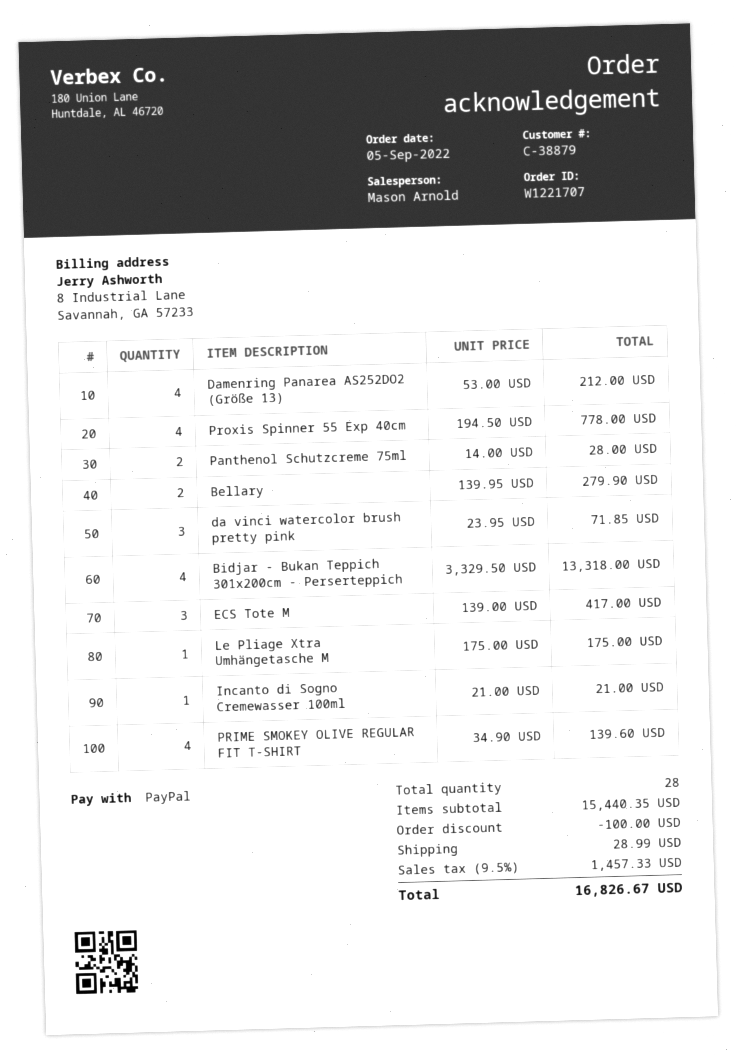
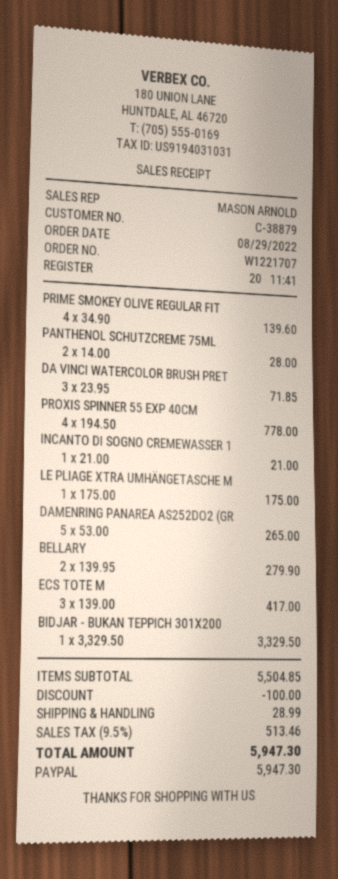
order date: 2022-09-05 -> 2022-08-29
Damenring Panarea AS252DO2 (Größe 13): 4 x 53.00 = 212.00 -> 5 x 53.00 = 265.00
Bidjar - Bukan Teppich 301x200cm - Perserteppich: 4 x 3329.50 = 13318.00 -> 1 x 3329.50 = 3329.50
subtotal: 15440.35 -> 5504.85
tax: 9.5% = 1457.33 -> 9.5% = 513.46
total: 16826.67 -> 5947.30

